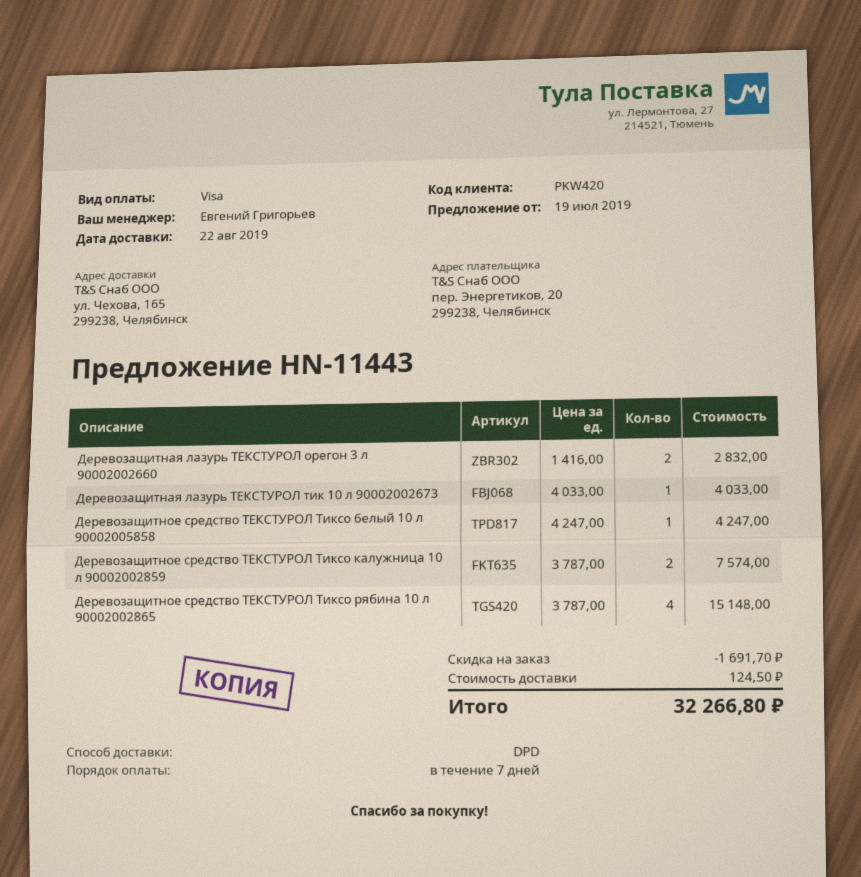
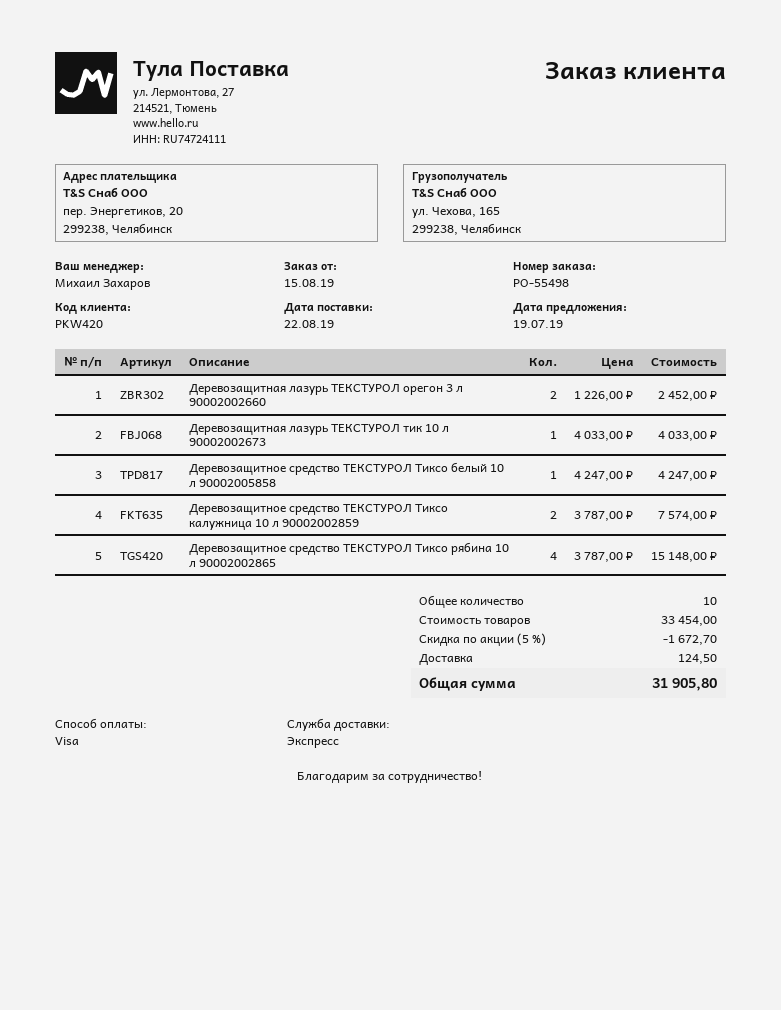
sales rep: Евгений Григорьев -> Михаил Захаров
shipping method: DPD -> express
Деревозащитная лазурь ТЕКСТУРОЛ орегон 3 л 90002002660: 2 x 1416.00 = 2832.00 -> 2 x 1226.00 = 2452.00
discount: 1691.70 -> 1672.70
total: 32266.80 -> 31905.80

